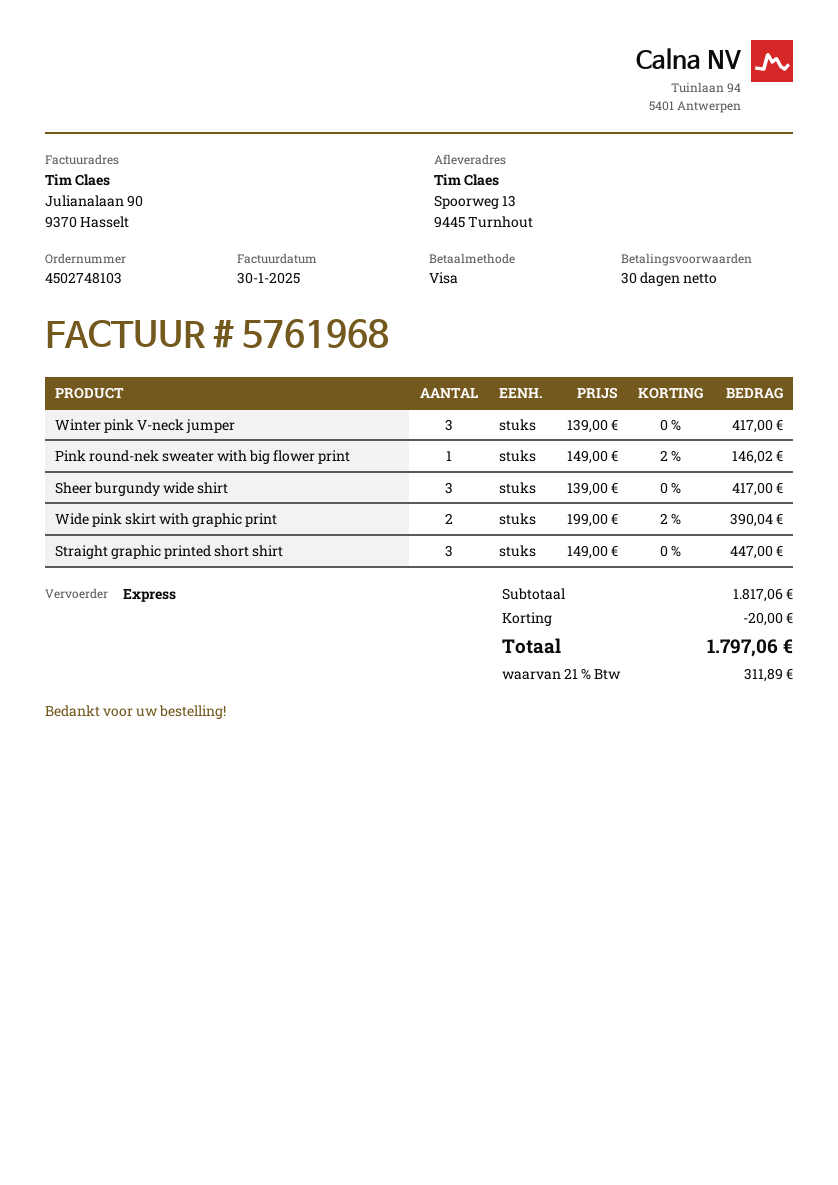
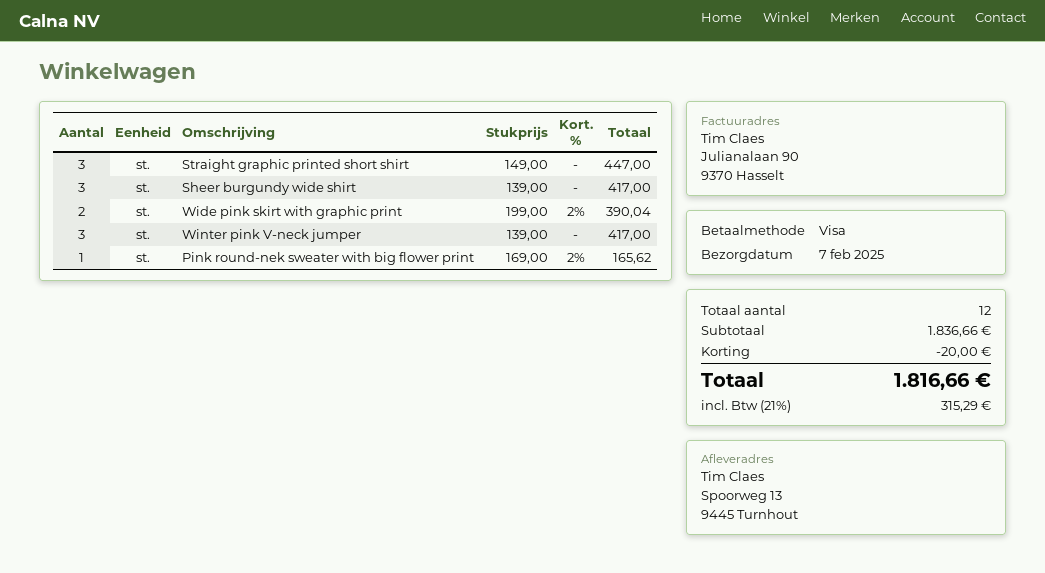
Pink round-nek sweater with big flower print: 1 x 149.00 - 2% = 146.02 -> 1 x 169.00 - 2% = 165.62
subtotal: 1817.06 -> 1836.66
tax: 21% = 311.89 -> 21% = 315.29
total: 1797.06 -> 1816.66

